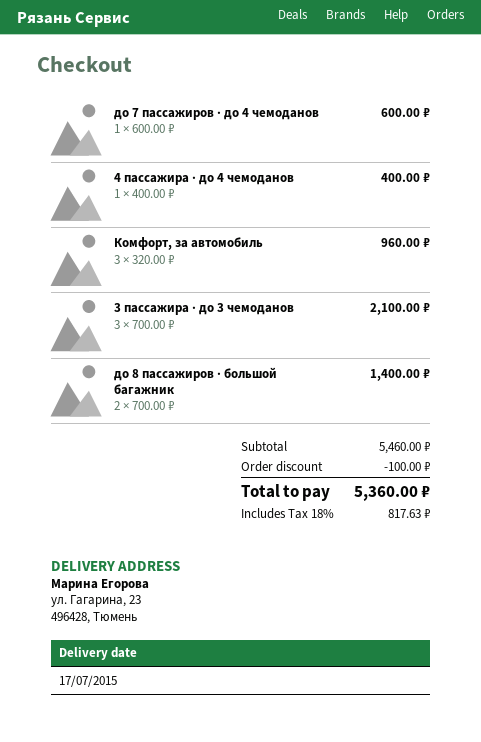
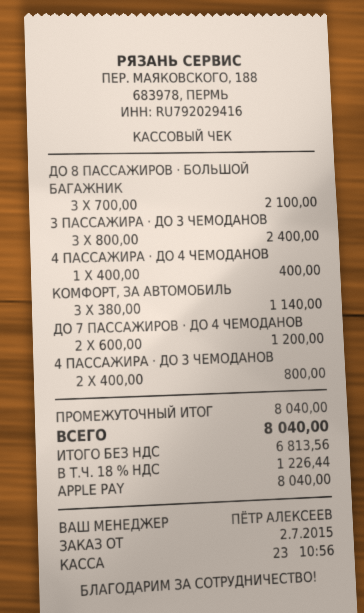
до 7 пассажиров · до 4 чемоданов: 1 x 600.00 = 600.00 -> 2 x 600.00 = 1200.00
Комфорт, за автомобиль: 3 x 320.00 = 960.00 -> 3 x 380.00 = 1140.00
3 пассажира · до 3 чемоданов: 3 x 700.00 = 2100.00 -> 3 x 800.00 = 2400.00
до 8 пассажиров · большой багажник: 2 x 700.00 = 1400.00 -> 3 x 700.00 = 2100.00
4 ПАССАЖИРА · ДО 3 ЧЕМОДАНОВ: none -> 2 x 400.00 = 800.00
subtotal: 5460.00 -> 8040.00
discount: 100.00 -> none
tax: 18% = 817.63 -> 18% = 1226.44
total: 5360.00 -> 8040.00

